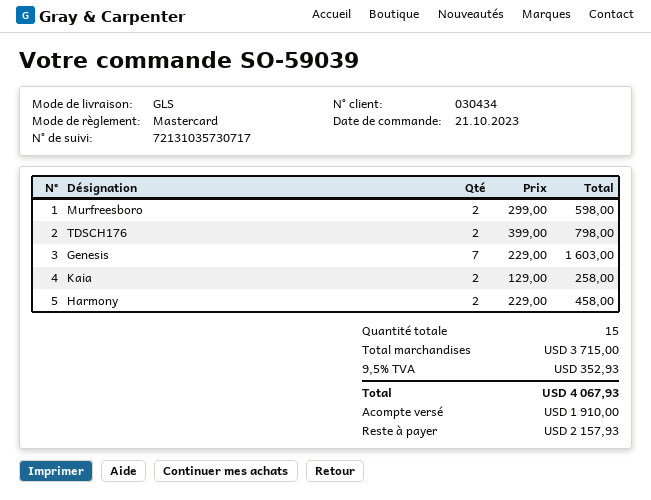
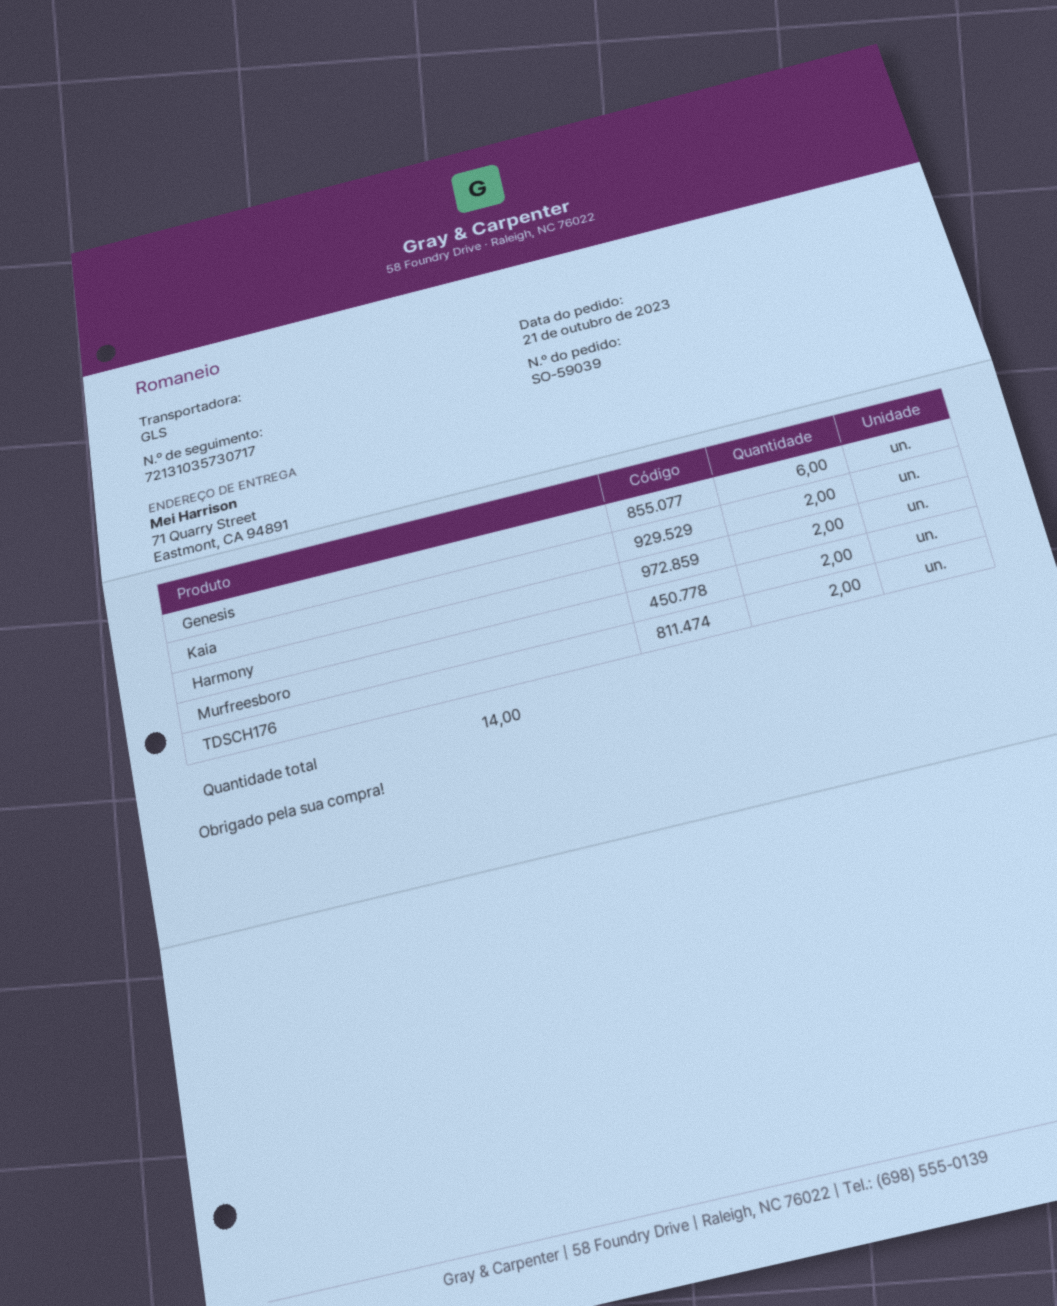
Genesis: 7 -> 6
total quantity: 15 -> 14

